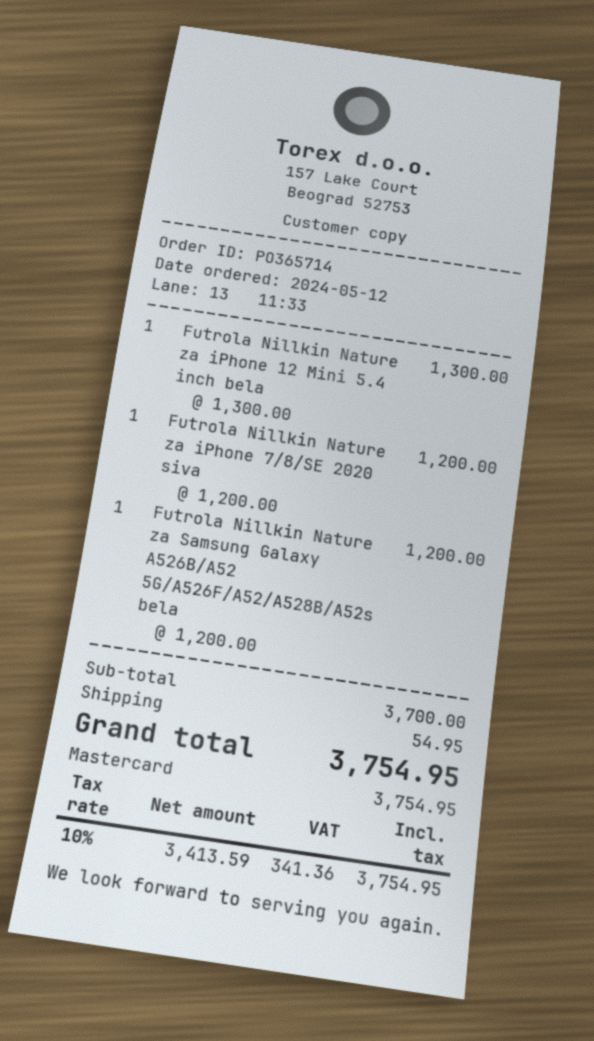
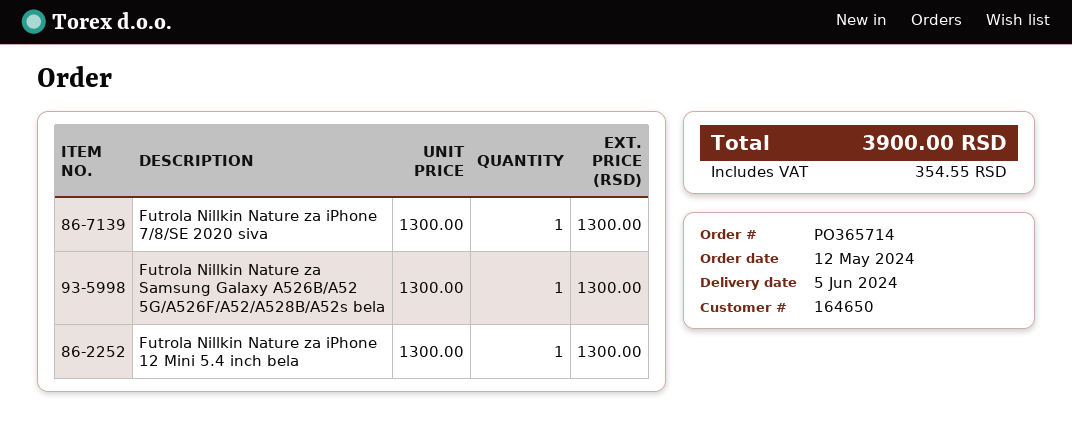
Futrola Nillkin Nature za iPhone 7/8/SE 2020 siva: 1 x 1200.00 = 1200.00 -> 1 x 1300.00 = 1300.00
Futrola Nillkin Nature za Samsung Galaxy A526B/A52 5G/A526F/A52/A528B/A52s bela: 1 x 1200.00 = 1200.00 -> 1 x 1300.00 = 1300.00
shipping: 54.95 -> none
tax: 341.36 -> 354.55
total: 3754.95 -> 3900.00

